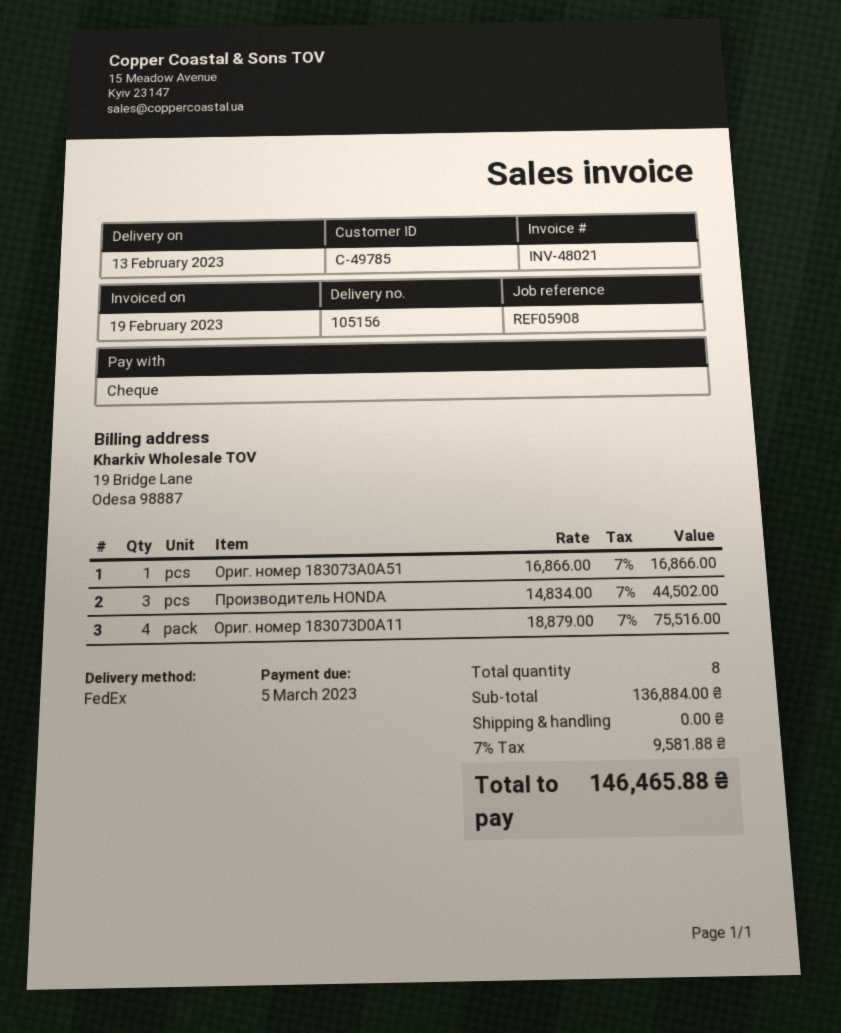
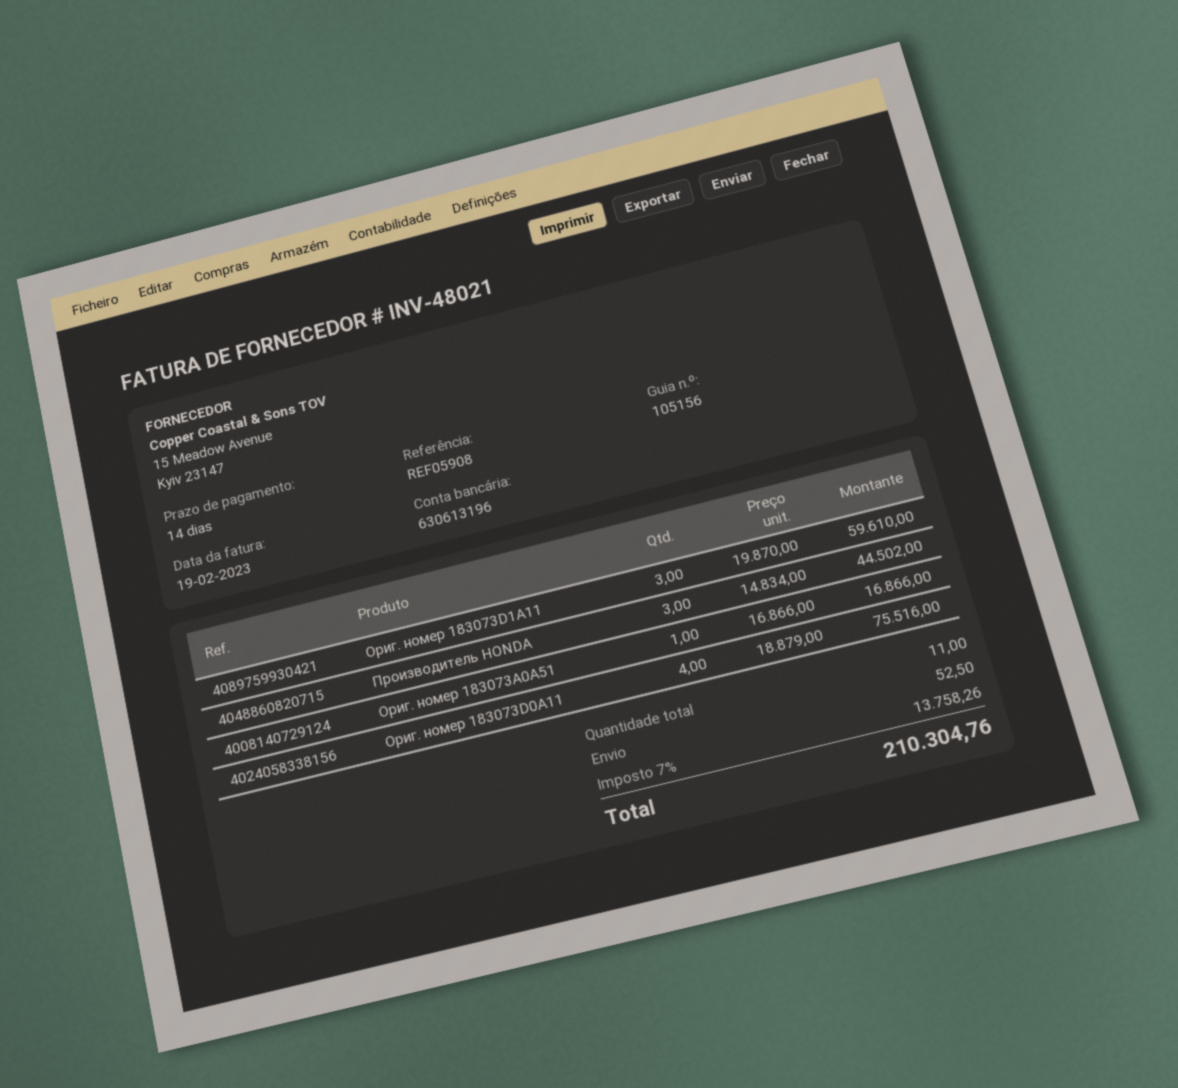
Ориг. номер 183073D1A11: none -> 3 x 19870.00 = 59610.00
total quantity: 8 -> 11
shipping: 0.00 -> 52.50
tax: 7% = 9581.88 -> 7% = 13758.26
total: 146465.88 -> 210304.76

